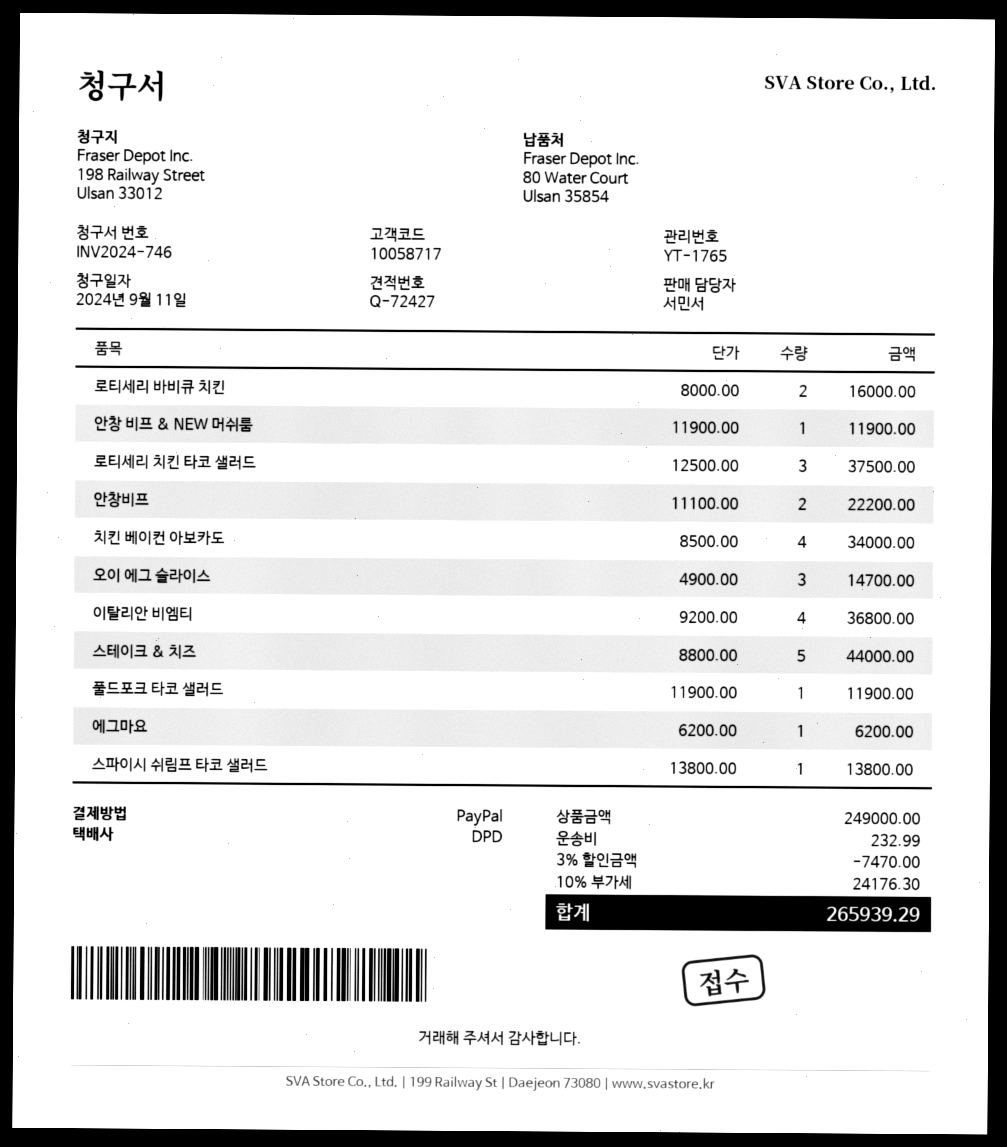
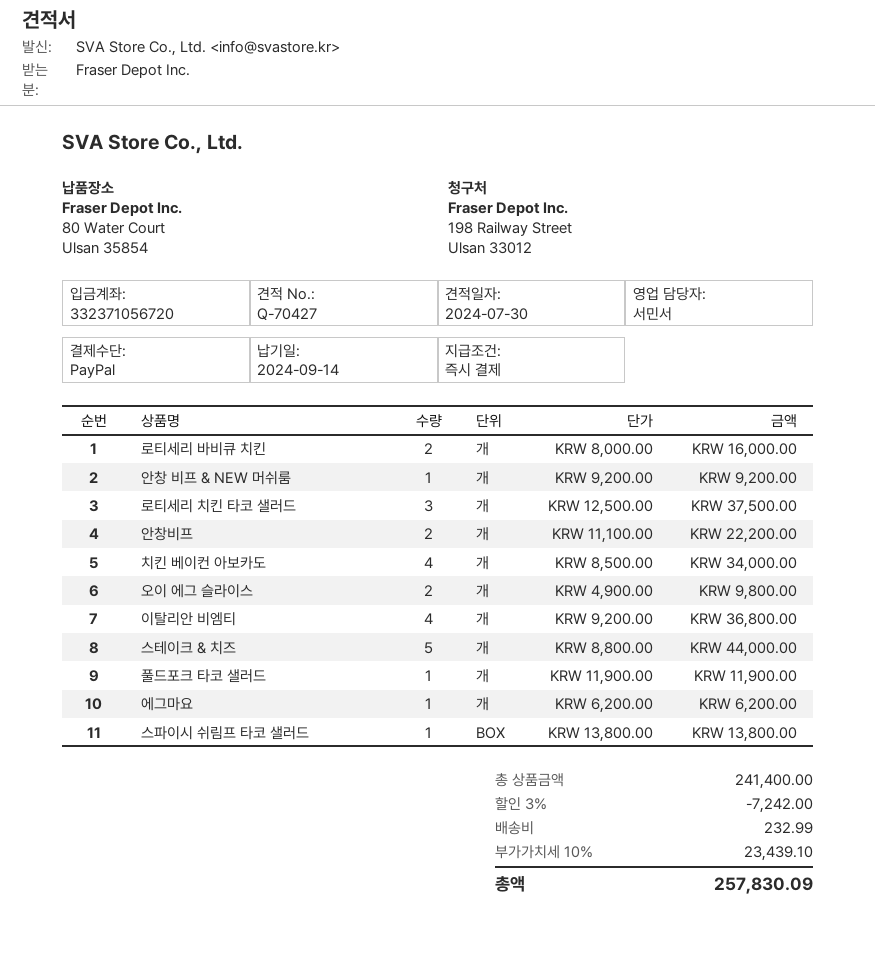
quote number: Q-72427 -> Q-70427
안창 비프 & NEW 머쉬룸: 1 x 11900.00 = 11900.00 -> 1 x 9200.00 = 9200.00
오이 에그 슬라이스: 3 x 4900.00 = 14700.00 -> 2 x 4900.00 = 9800.00
subtotal: 249000.00 -> 241400.00
discount: 3% = 7470.00 -> 3% = 7242.00
tax: 10% = 24176.30 -> 10% = 23439.10
total: 265939.29 -> 257830.09

